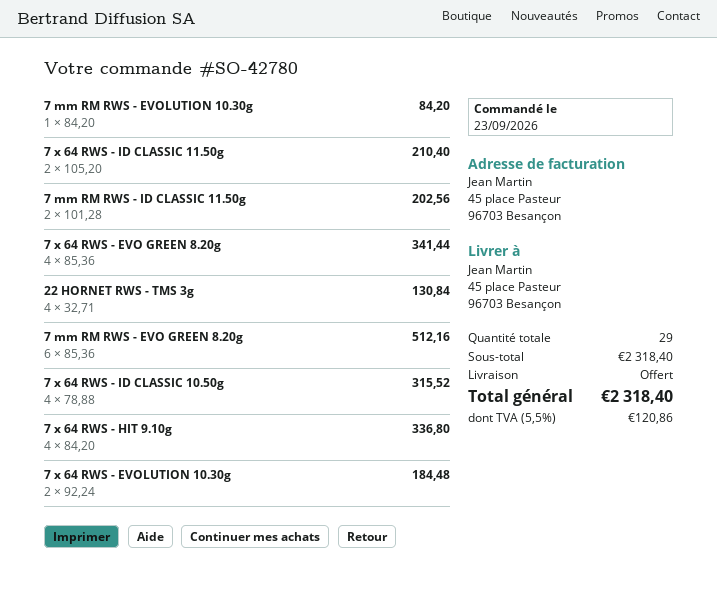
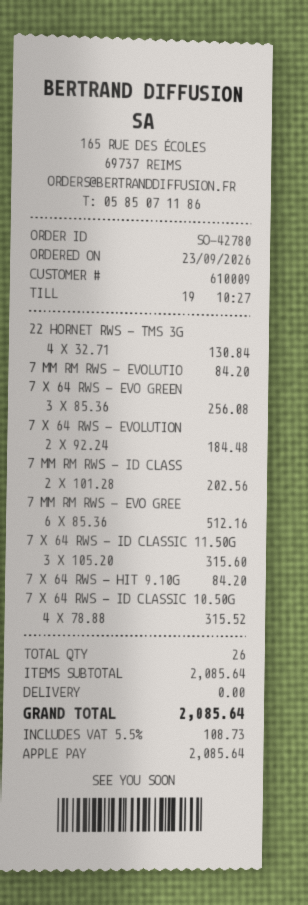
7 x 64 RWS - ID CLASSIC 11.50g: 2 x 105.20 = 210.40 -> 3 x 105.20 = 315.60
7 x 64 RWS - EVO GREEN 8.20g: 4 x 85.36 = 341.44 -> 3 x 85.36 = 256.08
7 x 64 RWS - HIT 9.10g: 4 x 84.20 = 336.80 -> 1 x 84.20 = 84.20
total quantity: 29 -> 26
subtotal: 2318.40 -> 2085.64
tax: 5.5% = 120.86 -> 5.5% = 108.73
total: 2318.40 -> 2085.64

